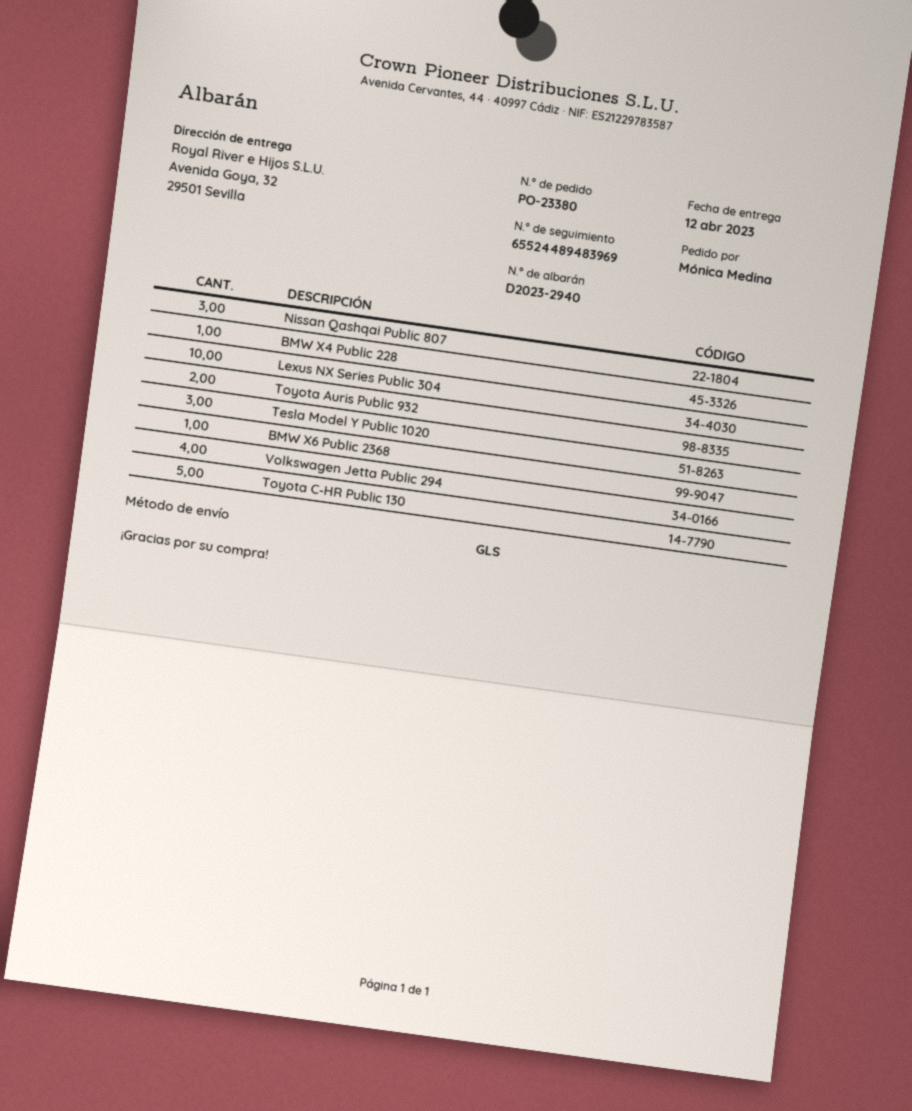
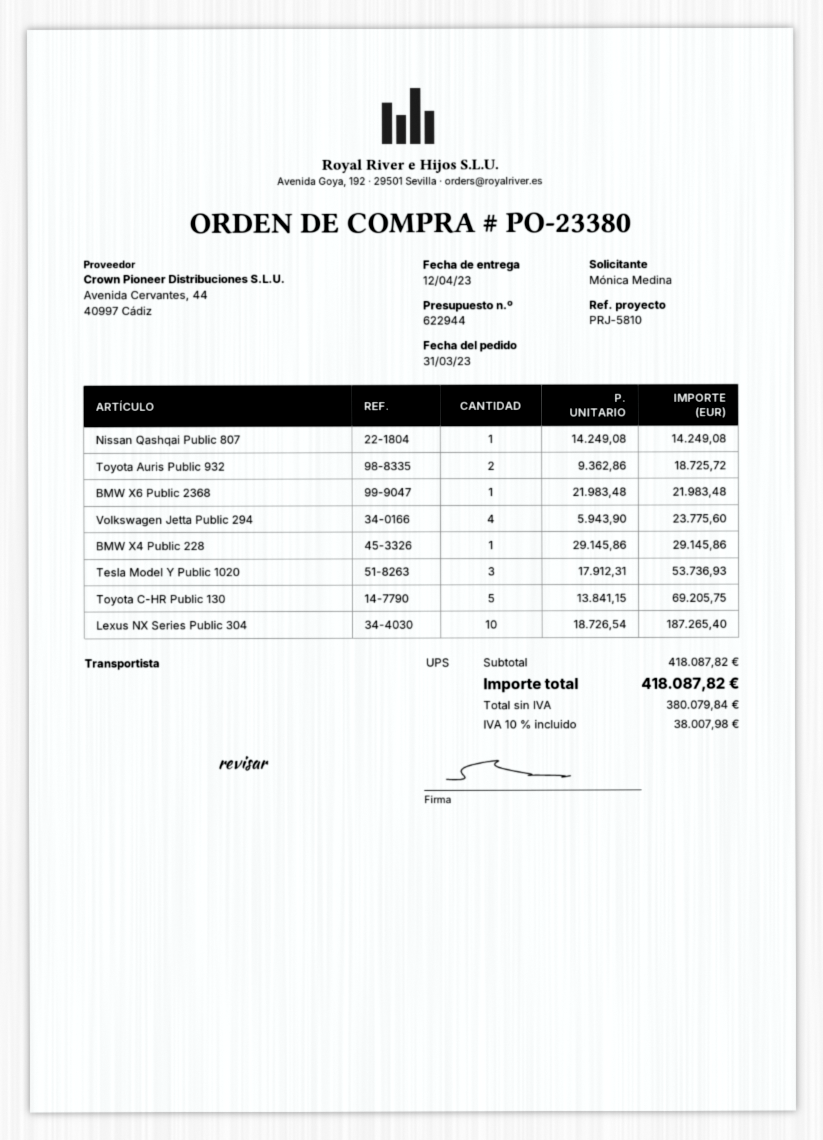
shipping method: GLS -> UPS
Nissan Qashqai Public 807: 3 -> 1

